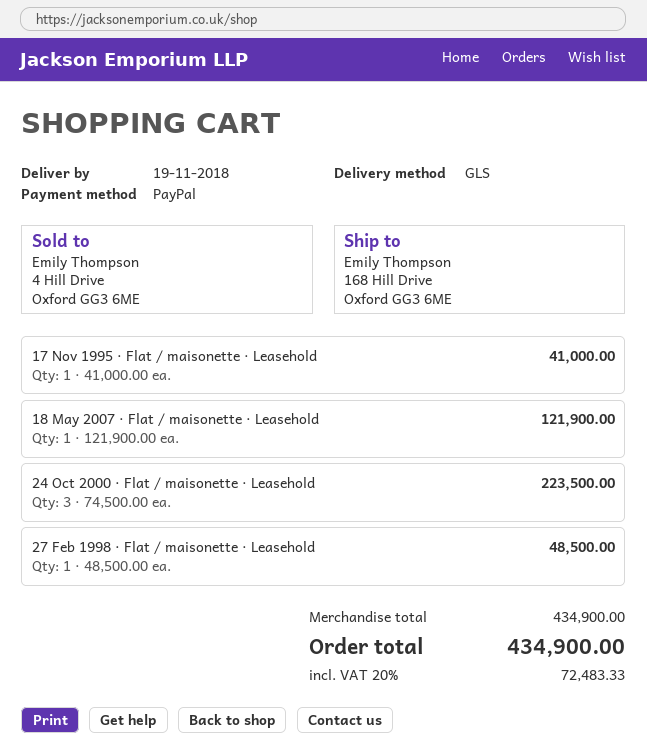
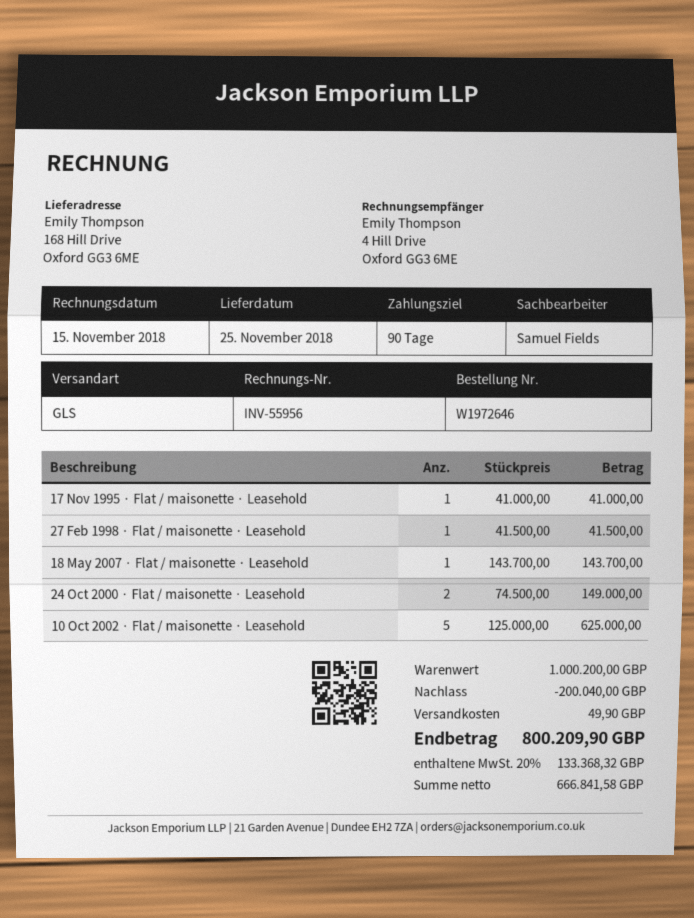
delivery date: 2018-11-19 -> 2018-11-25
18 May 2007 · Flat / maisonette · Leasehold: 1 x 121900.00 = 121900.00 -> 1 x 143700.00 = 143700.00
24 Oct 2000 · Flat / maisonette · Leasehold: 3 x 74500.00 = 223500.00 -> 2 x 74500.00 = 149000.00
27 Feb 1998 · Flat / maisonette · Leasehold: 1 x 48500.00 = 48500.00 -> 1 x 41500.00 = 41500.00
10 Oct 2002 · Flat / maisonette · Leasehold: none -> 5 x 125000.00 = 625000.00
subtotal: 434900.00 -> 1000200.00
discount: none -> 200040.00
shipping: none -> 49.90
tax: 20% = 72483.33 -> 20% = 133368.32
total: 434900.00 -> 800209.90

